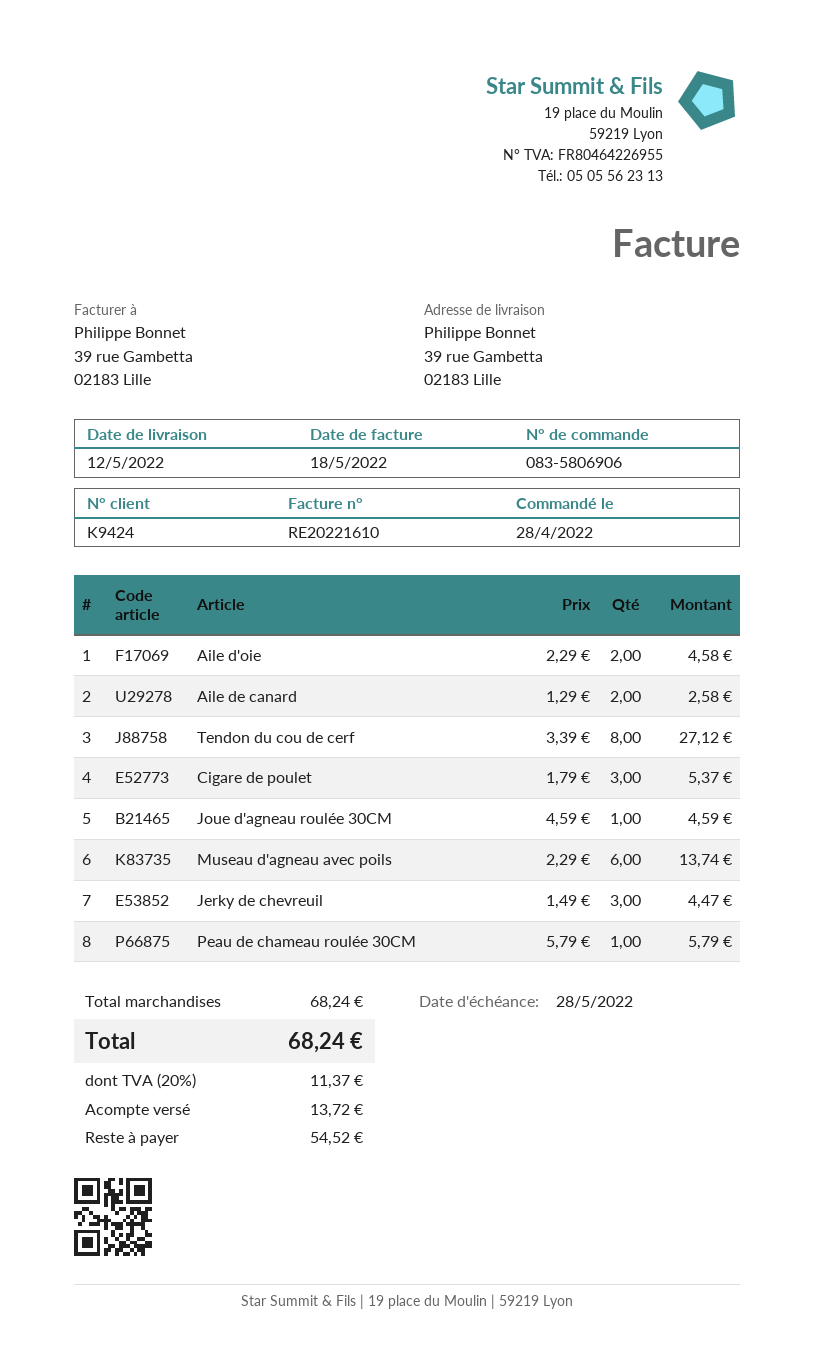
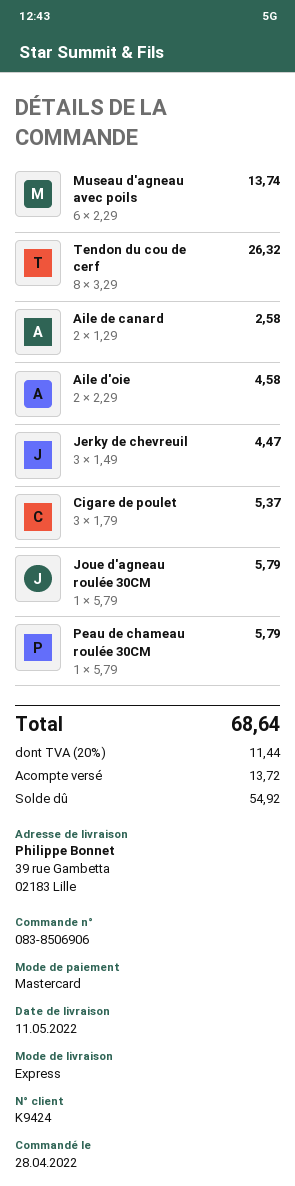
order number: 083-5806906 -> 083-8506906
delivery date: 2022-05-12 -> 2022-05-11
Tendon du cou de cerf: 8 x 3.39 = 27.12 -> 8 x 3.29 = 26.32
Joue d'agneau roulée 30CM: 1 x 4.59 = 4.59 -> 1 x 5.79 = 5.79
tax: 20% = 11.37 -> 20% = 11.44
total: 68.24 -> 68.64
balance: 54.52 -> 54.92

